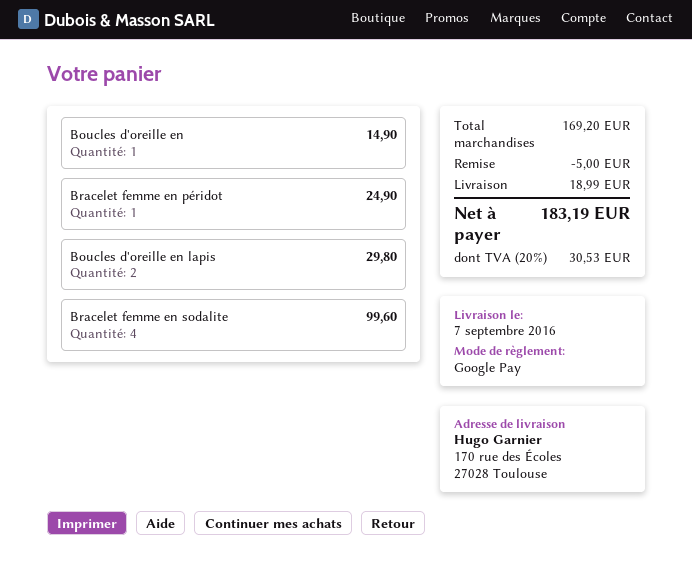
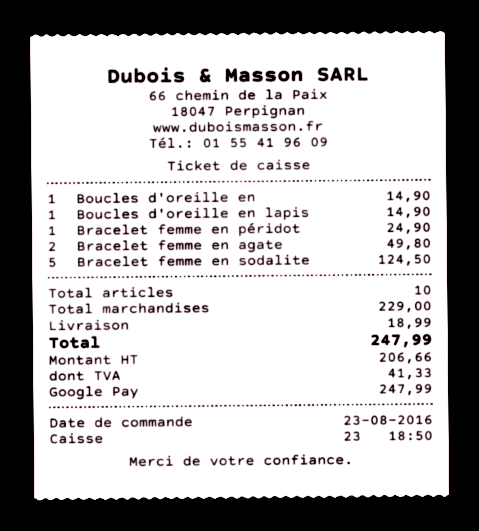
Boucles d'oreille en lapis: 2 for 29.80 -> 1 for 14.90
Bracelet femme en sodalite: 4 for 99.60 -> 5 for 124.50
Bracelet femme en agate: none -> 2 for 49.80
subtotal: 169.20 -> 229.00
discount: 5.00 -> none
tax: 30.53 -> 41.33
total: 183.19 -> 247.99

